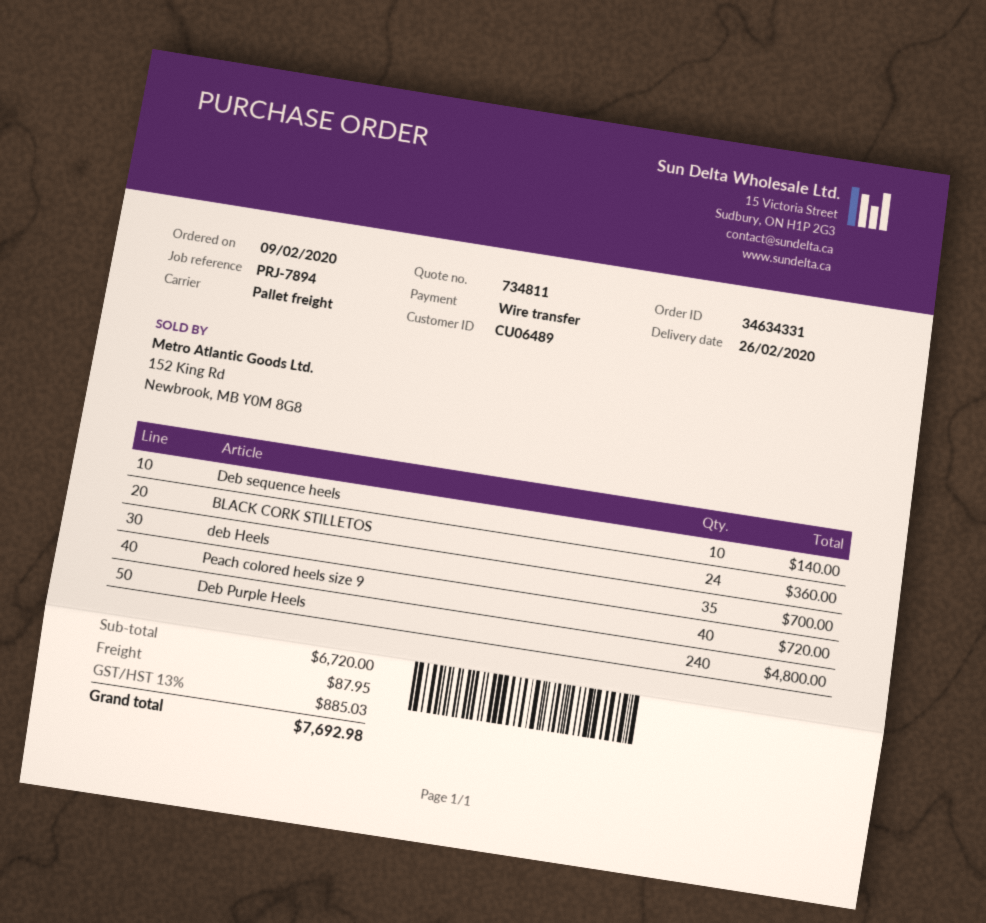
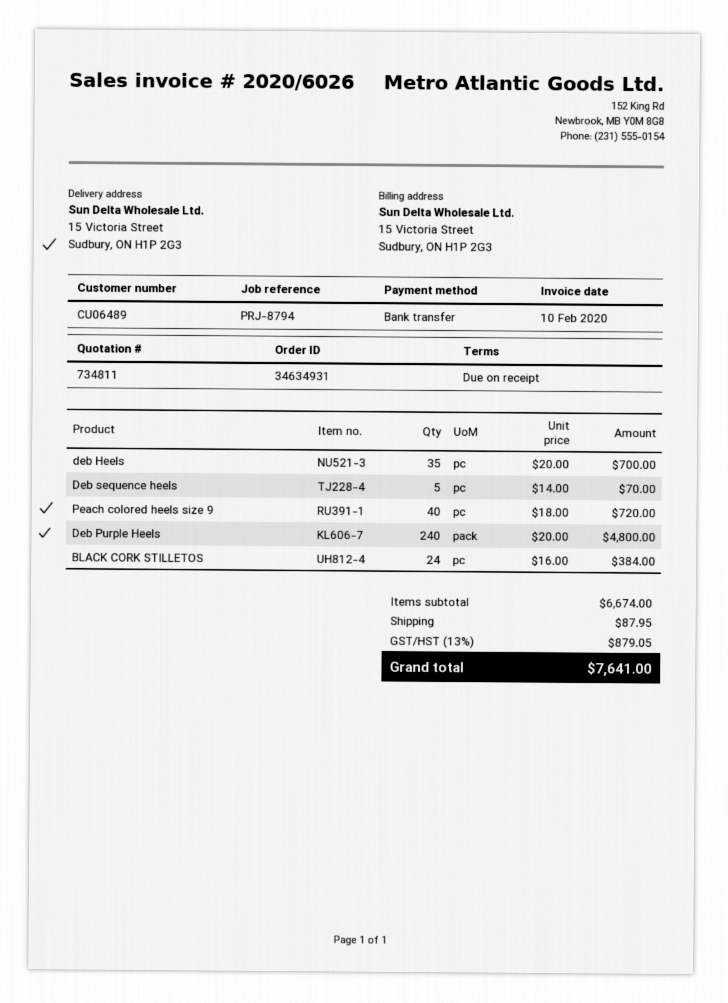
order number: 34634331 -> 34634931
reference: PRJ-7894 -> PRJ-8794
Deb sequence heels: 10 for 140.00 -> 5 for 70.00
BLACK CORK STILLETOS: 24 for 360.00 -> 24 for 384.00
subtotal: 6720.00 -> 6674.00
tax: 13% = 885.03 -> 13% = 879.05
total: 7692.98 -> 7641.00

